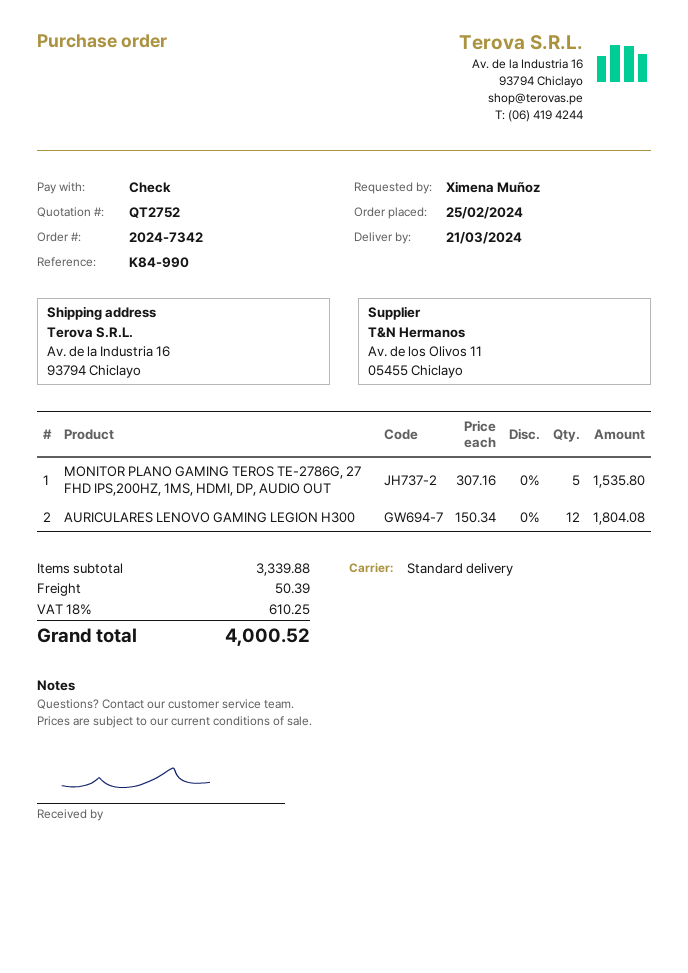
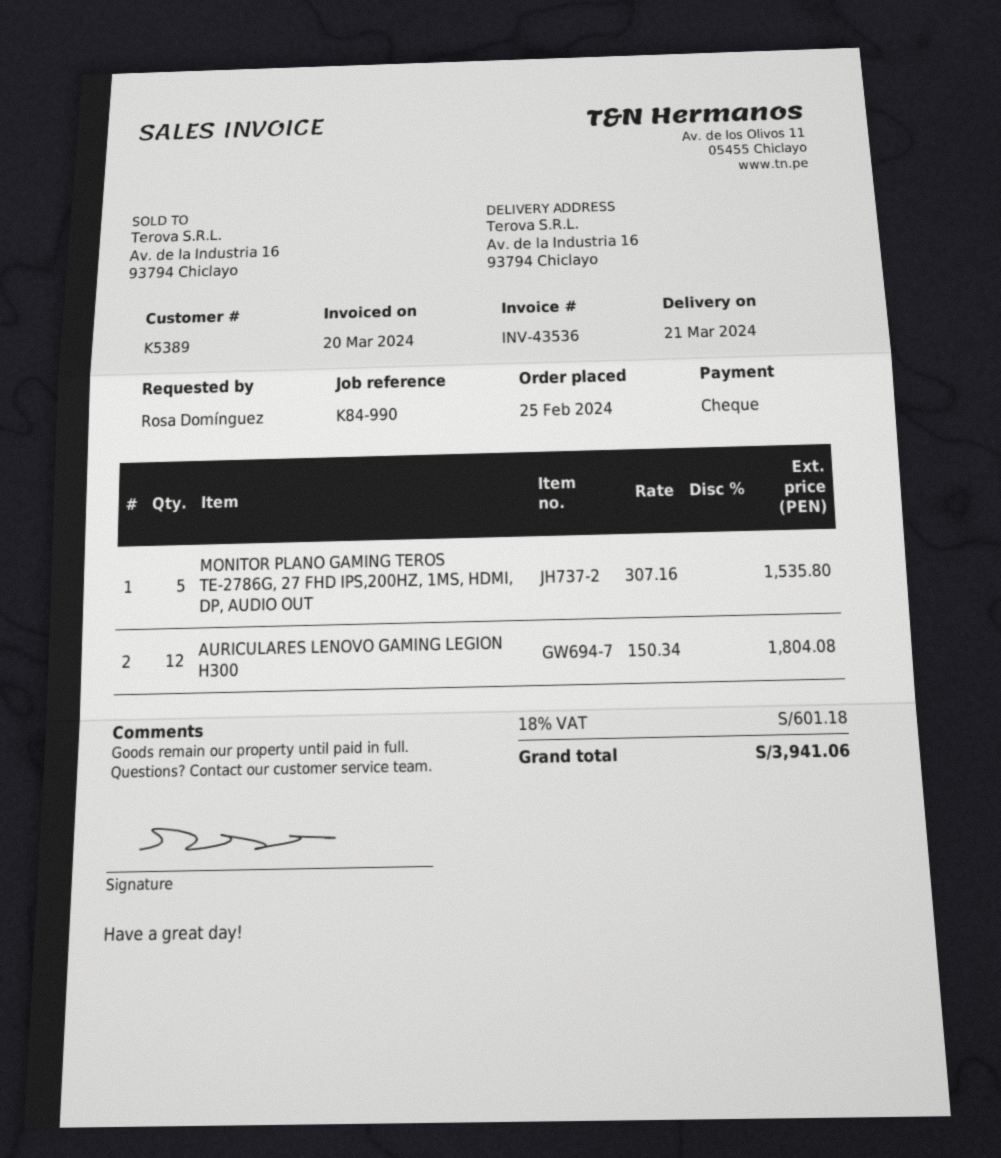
ordered by: Ximena Muñoz -> Rosa Domínguez
shipping: 50.39 -> none
tax: 18% = 610.25 -> 18% = 601.18
total: 4000.52 -> 3941.06

